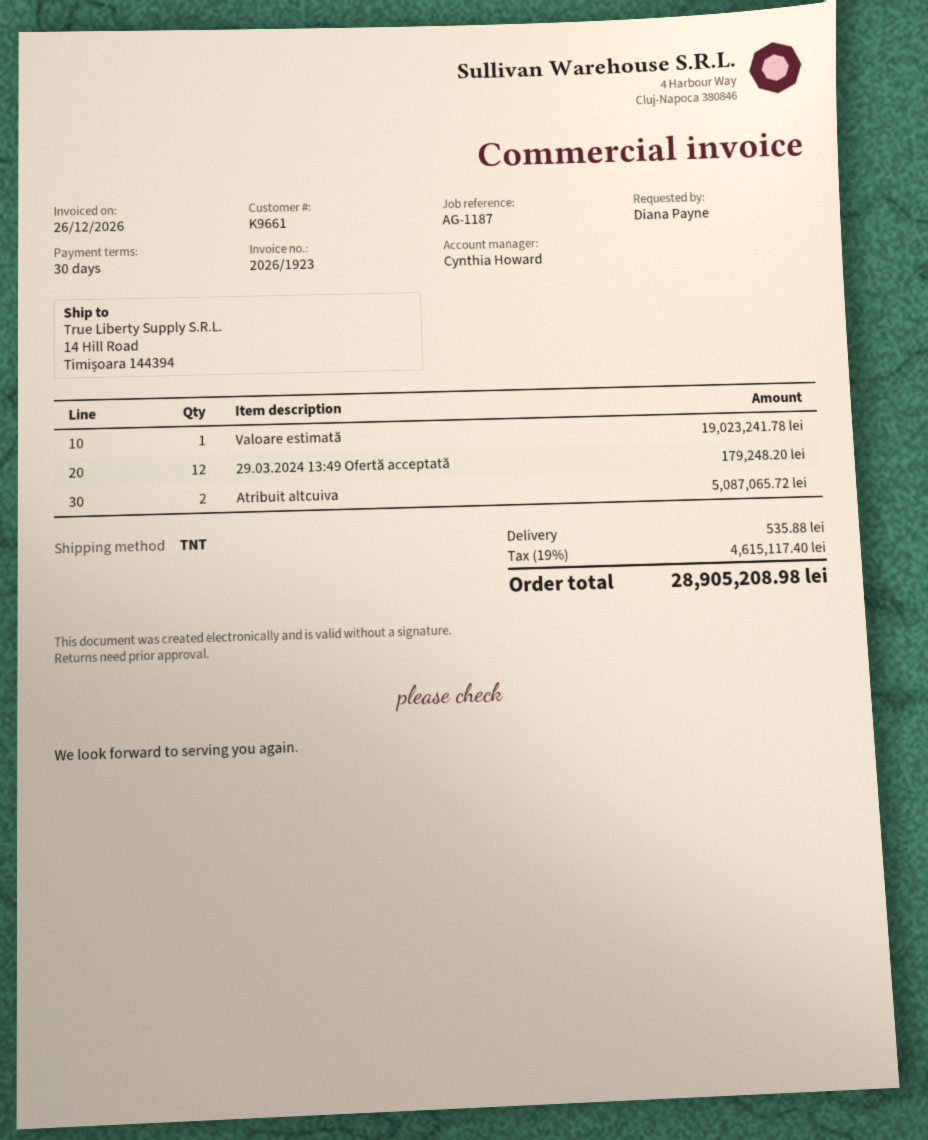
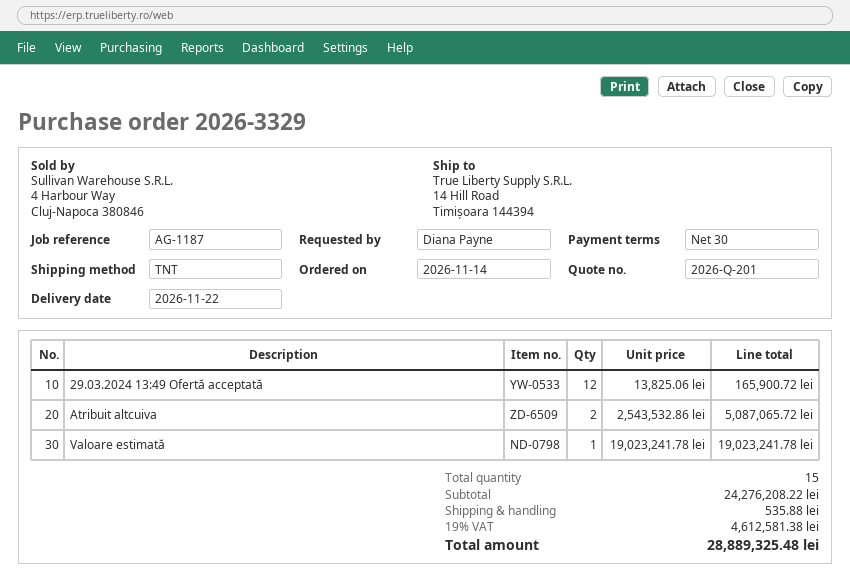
29.03.2024 13:49 Ofertă acceptată: 12 for 179248.20 -> 12 for 165900.72
tax: 19% = 4615117.40 -> 19% = 4612581.38
total: 28905208.98 -> 28889325.48

